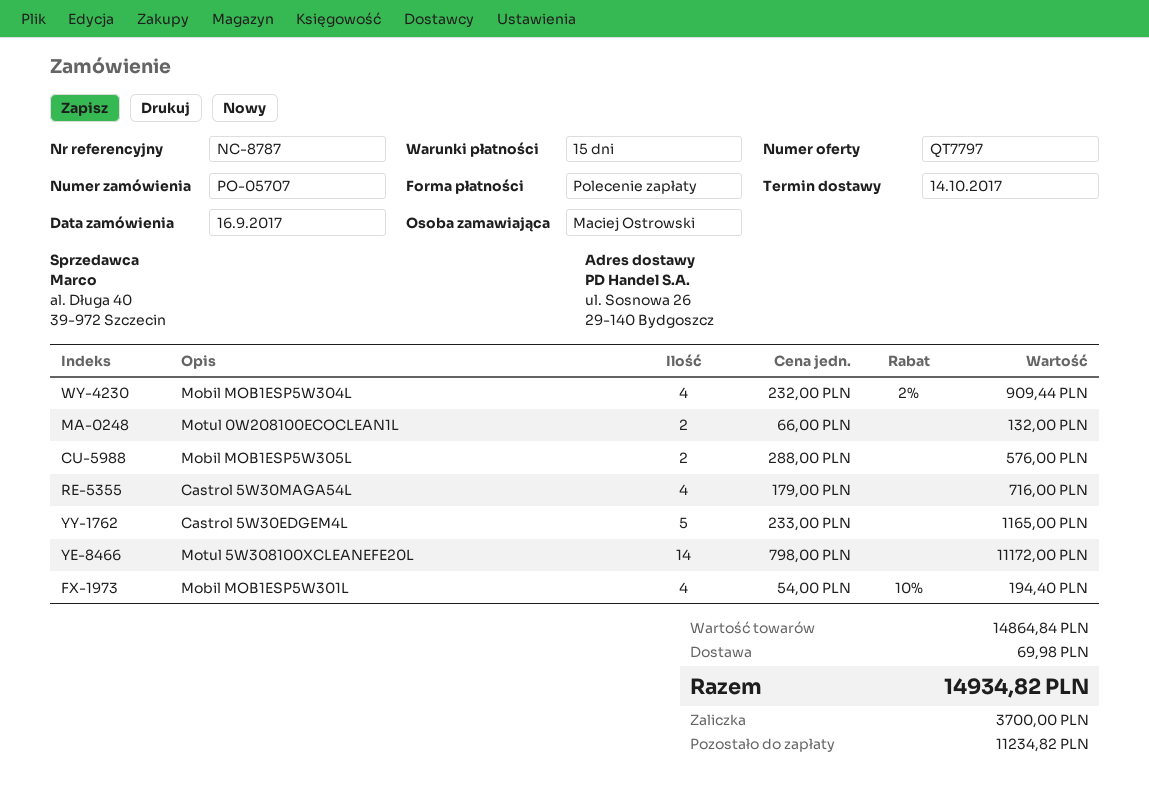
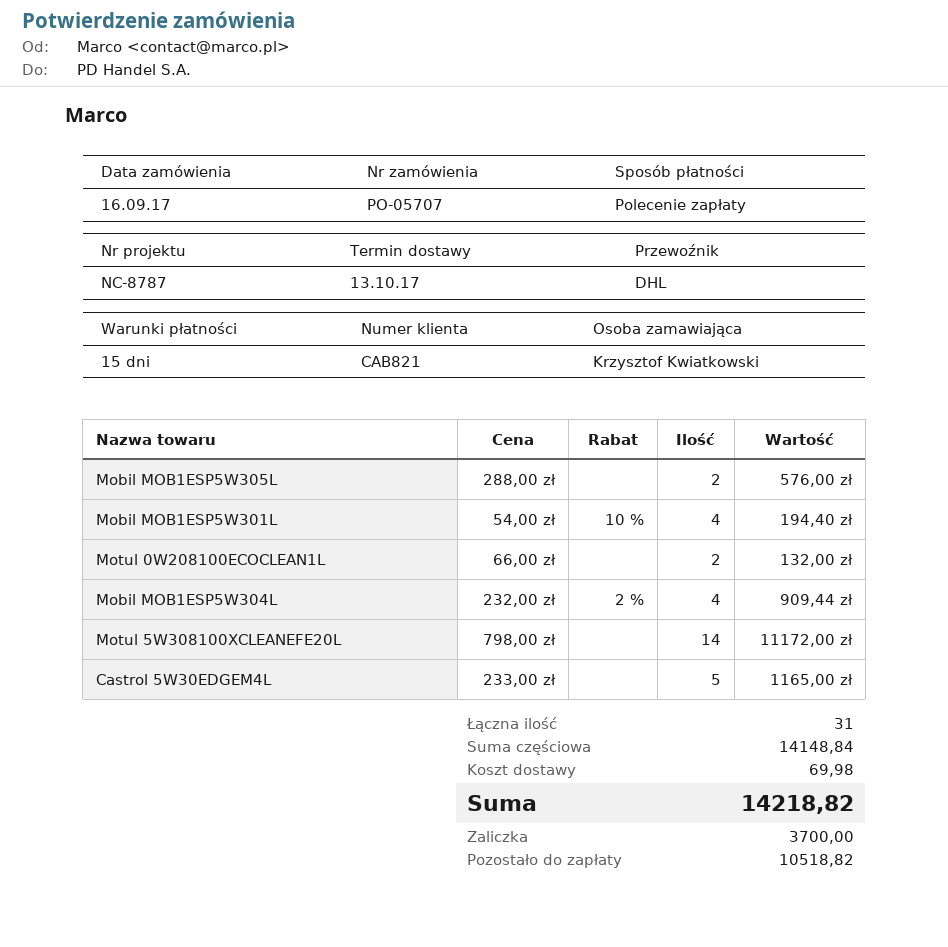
delivery date: 2017-10-14 -> 2017-10-13
ordered by: Maciej Ostrowski -> Krzysztof Kwiatkowski
Castrol 5W30MAGA54L: 4 x 179.00 = 716.00 -> none
subtotal: 14864.84 -> 14148.84
total: 14934.82 -> 14218.82
balance: 11234.82 -> 10518.82

